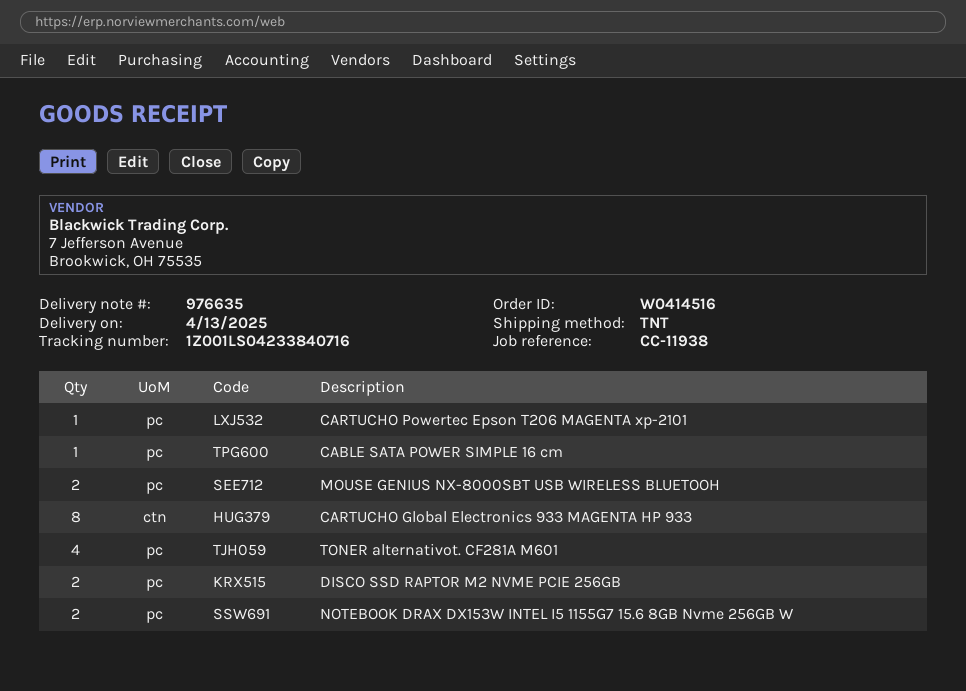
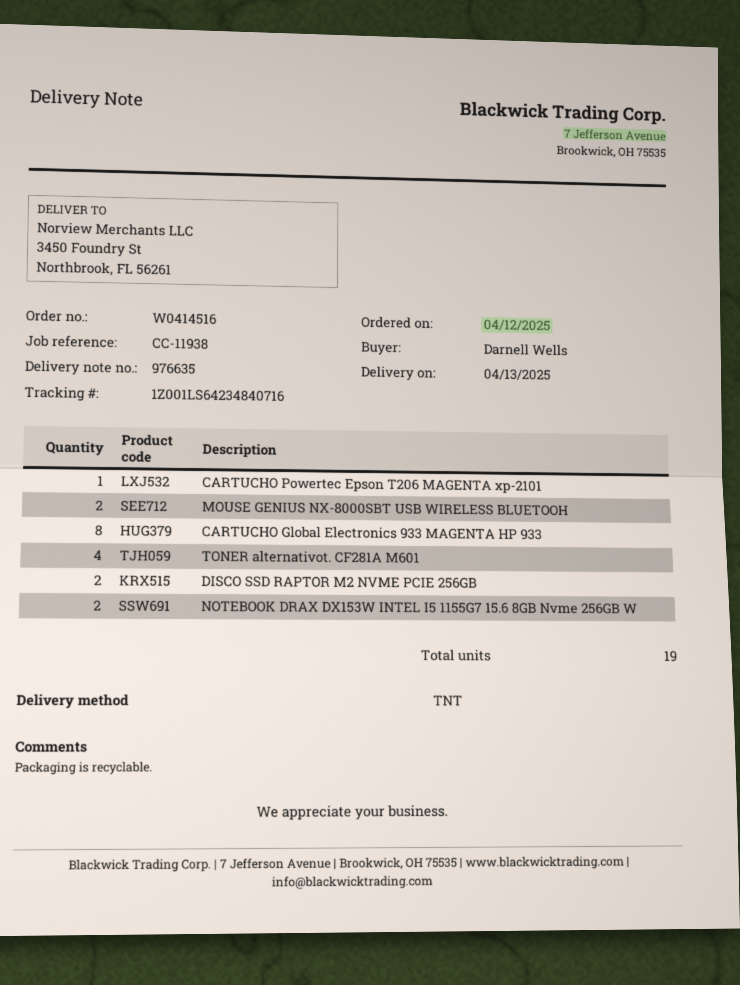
tracking number: 1Z001LS04233840716 -> 1Z001LS64234840716
CABLE SATA POWER SIMPLE 16 cm: 1 -> none

